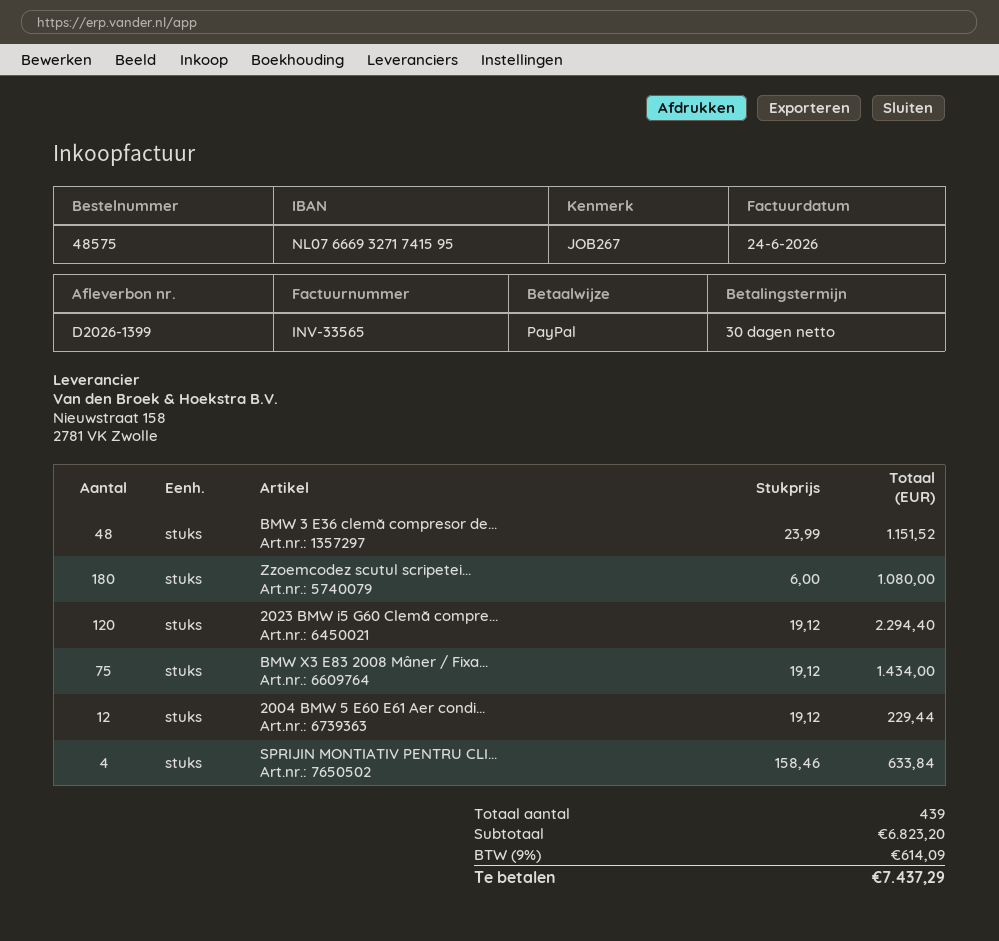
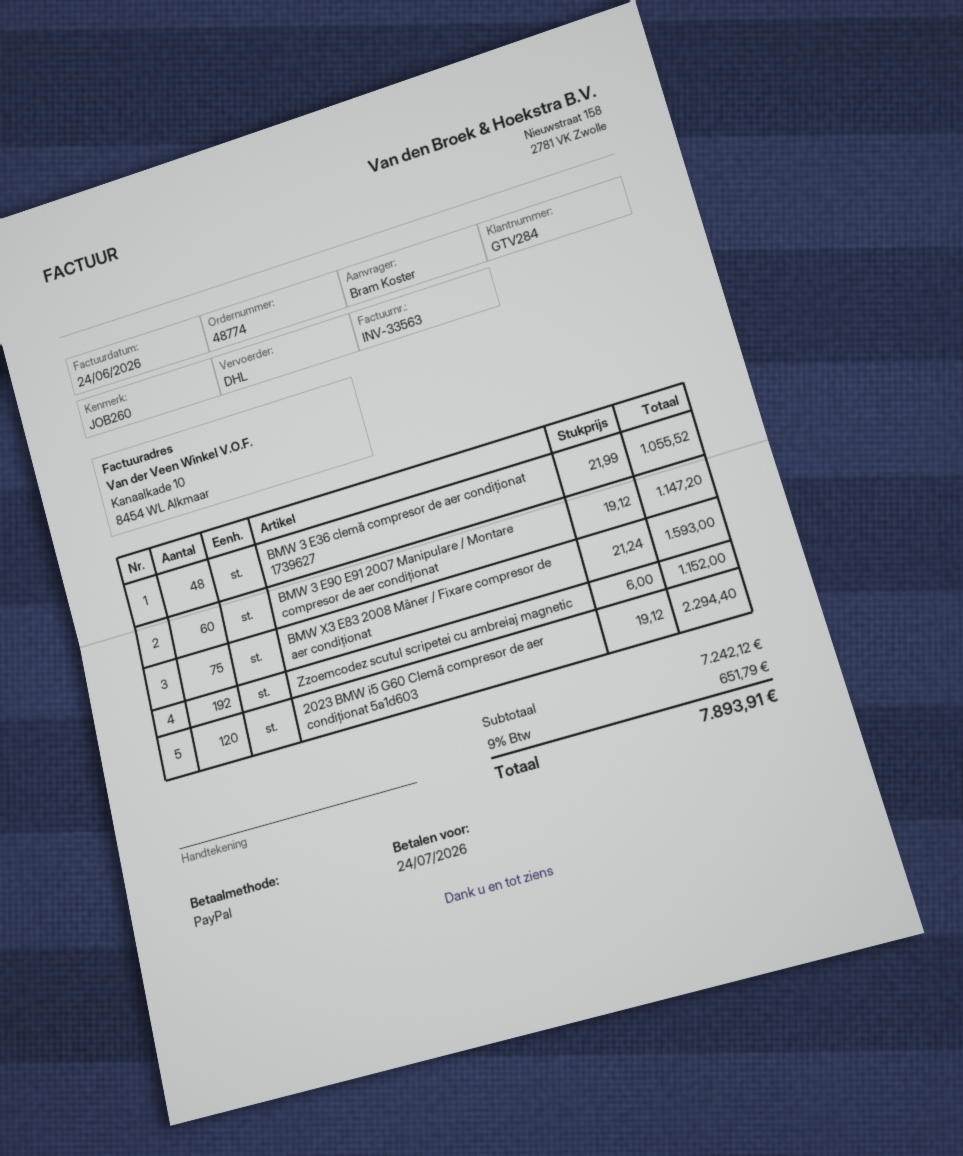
order number: 48575 -> 48774
invoice number: INV-33565 -> INV-33563
reference: JOB267 -> JOB260
BMW 3 E36 clemă compresor de...: 48 x 23.99 = 1151.52 -> 48 x 21.99 = 1055.52
Zzoemcodez scutul scripetei...: 180 x 6.00 = 1080.00 -> 192 x 6.00 = 1152.00
BMW X3 E83 2008 Mâner / Fixa...: 75 x 19.12 = 1434.00 -> 75 x 21.24 = 1593.00
2004 BMW 5 E60 E61 Aer condi...: 12 x 19.12 = 229.44 -> none
SPRIJIN MONTIATIV PENTRU CLI...: 4 x 158.46 = 633.84 -> none
BMW 3 E90 E91 2007 Manipulare / Montare compresor de aer condiționat: none -> 60 x 19.12 = 1147.20
subtotal: 6823.20 -> 7242.12
tax: 9% = 614.09 -> 9% = 651.79
total: 7437.29 -> 7893.91

